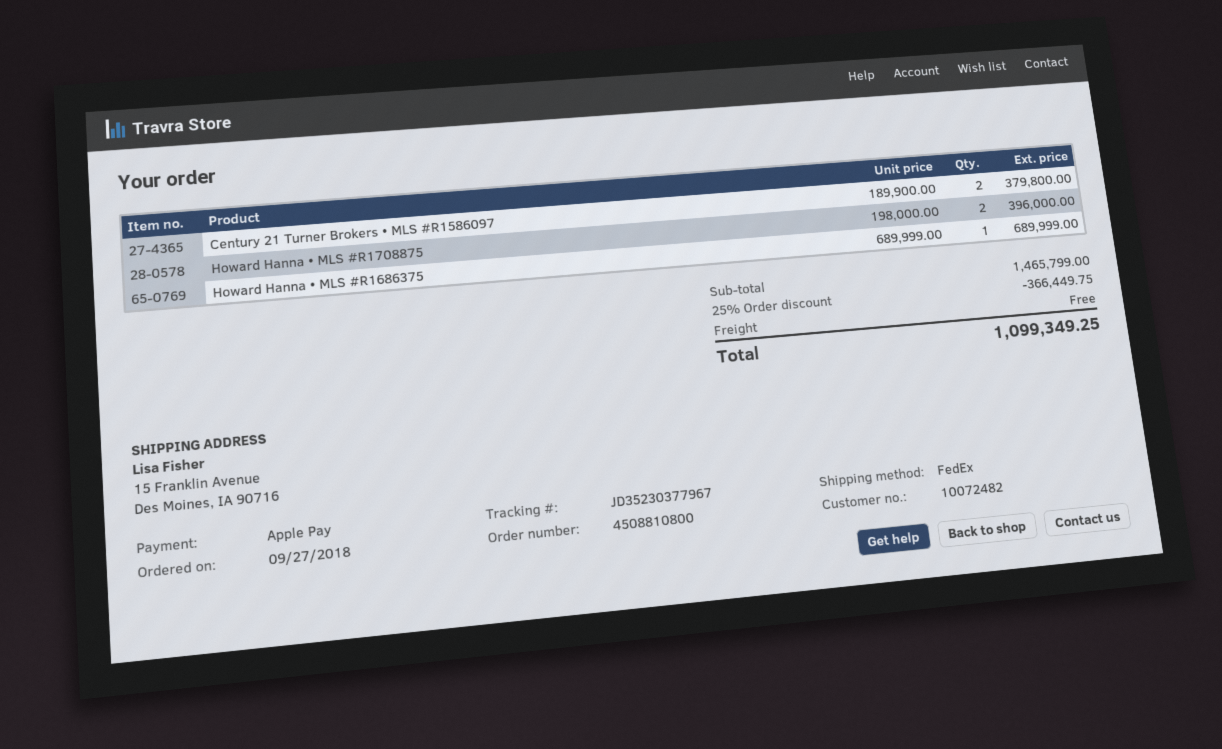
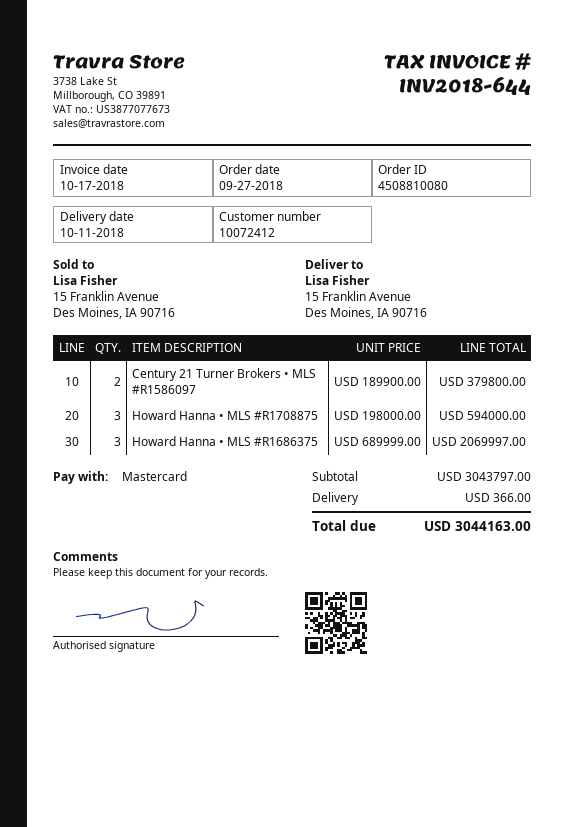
order number: 4508810800 -> 4508810080
customer number: 10072482 -> 10072412
payment method: Apple Pay -> Mastercard
Howard Hanna • MLS #R1708875: 2 x 198000.00 = 396000.00 -> 3 x 198000.00 = 594000.00
Howard Hanna • MLS #R1686375: 1 x 689999.00 = 689999.00 -> 3 x 689999.00 = 2069997.00
subtotal: 1465799.00 -> 3043797.00
discount: 25% = 366449.75 -> none
shipping: 0.00 -> 366.00
total: 1099349.25 -> 3044163.00

